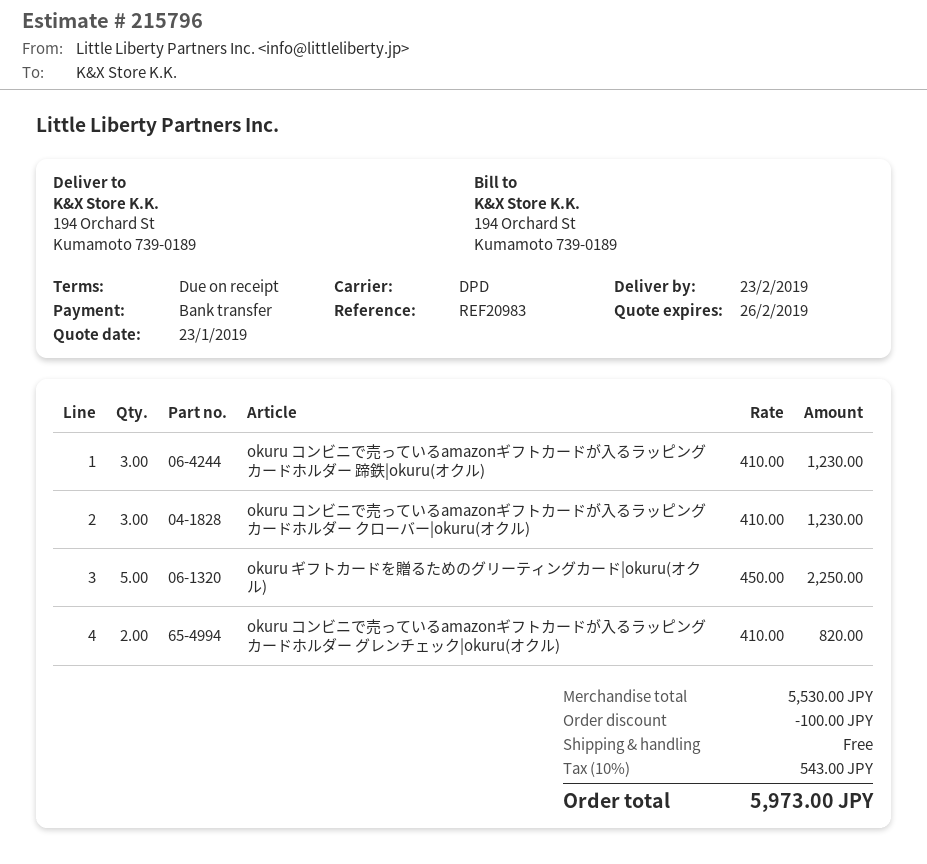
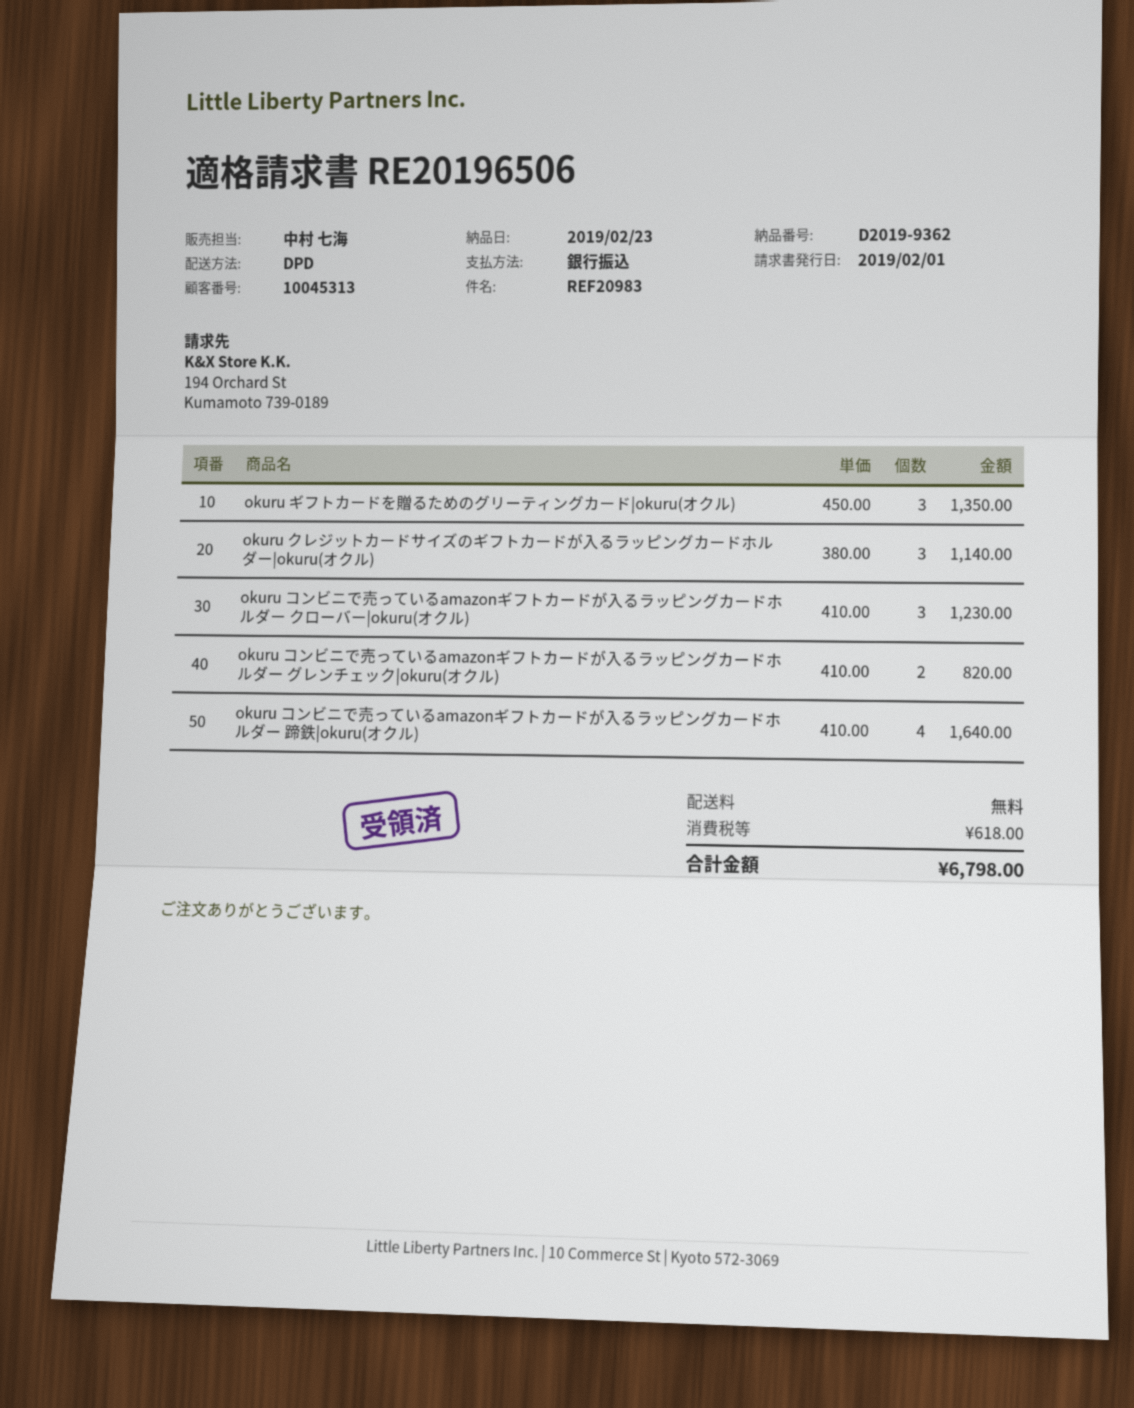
okuru コンビニで売っているamazonギフトカードが入るラッピングカードホルダー 蹄鉄|okuru(オクル): 3 x 410.00 = 1230.00 -> 4 x 410.00 = 1640.00
okuru ギフトカードを贈るためのグリーティングカード|okuru(オクル): 5 x 450.00 = 2250.00 -> 3 x 450.00 = 1350.00
okuru クレジットカードサイズのギフトカードが入るラッピングカードホルダー|okuru(オクル): none -> 3 x 380.00 = 1140.00
discount: 100.00 -> none
tax: 543.00 -> 618.00
total: 5973.00 -> 6798.00

